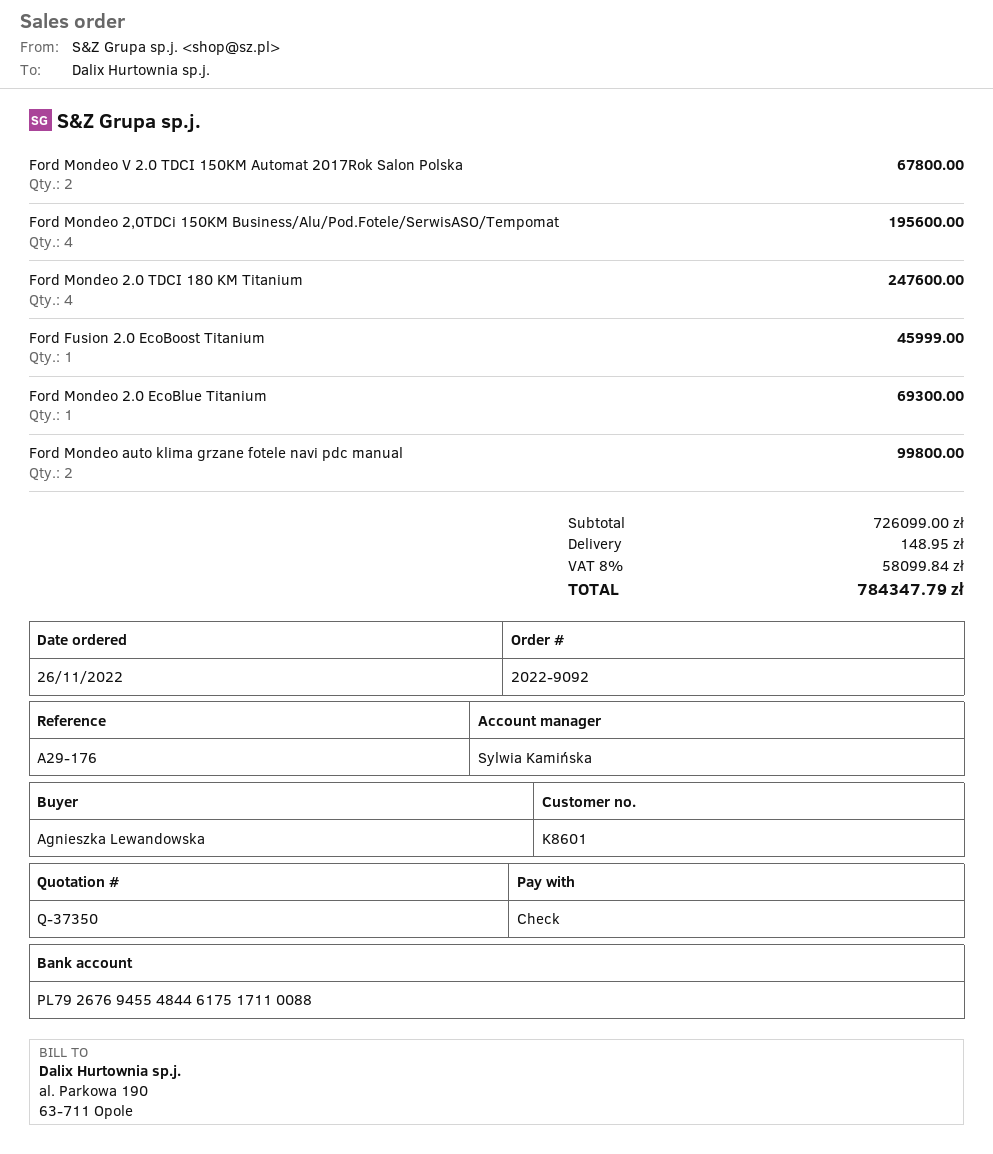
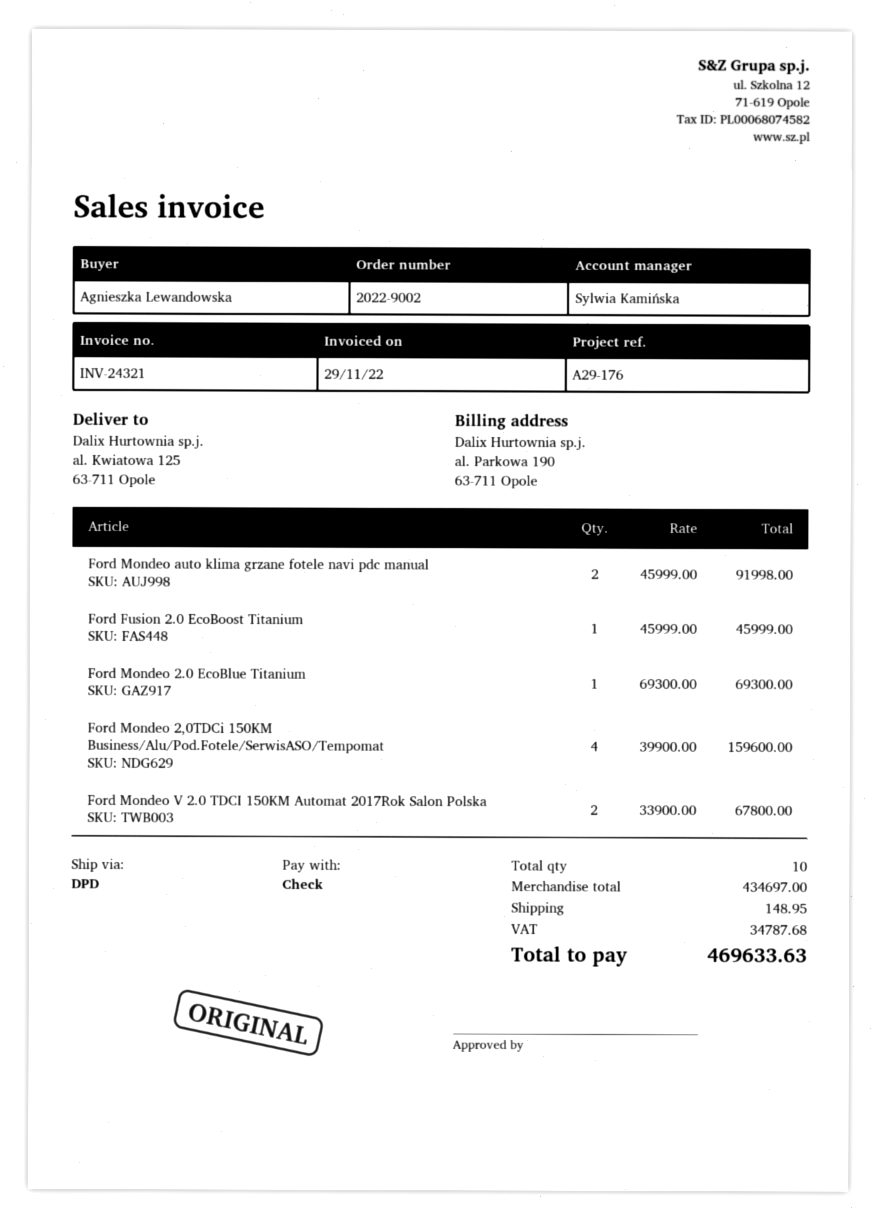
order number: 2022-9092 -> 2022-9002
Ford Mondeo 2,0TDCi 150KM Business/Alu/Pod.Fotele/SerwisASO/Tempomat: 4 for 195600.00 -> 4 for 159600.00
Ford Mondeo 2.0 TDCI 180 KM Titanium: 4 for 247600.00 -> none
Ford Mondeo auto klima grzane fotele navi pdc manual: 2 for 99800.00 -> 2 for 91998.00
subtotal: 726099.00 -> 434697.00
tax: 58099.84 -> 34787.68
total: 784347.79 -> 469633.63

